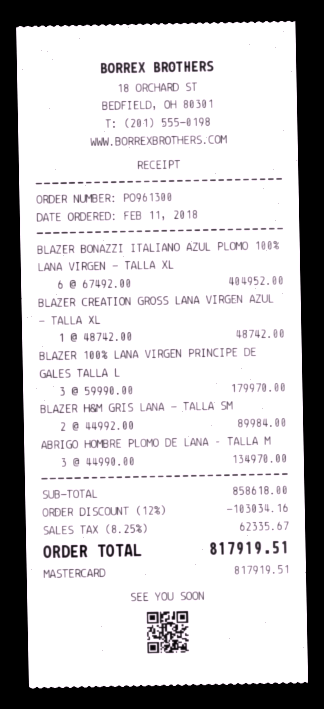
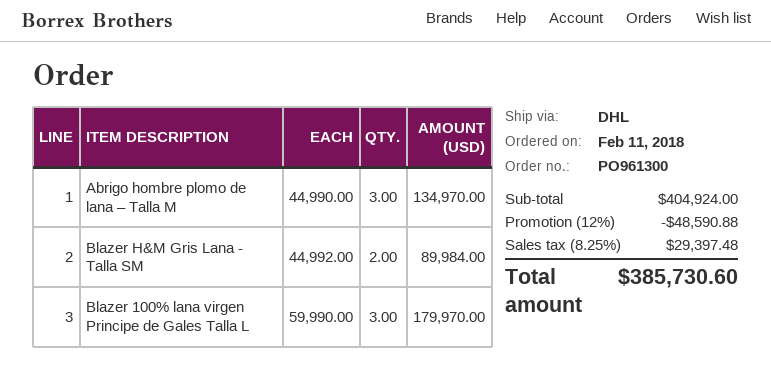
BLAZER BONAZZI ITALIANO AZUL PLOMO 100% LANA VIRGEN - TALLA XL: 6 x 67492.00 = 404952.00 -> none
BLAZER CREATION GROSS LANA VIRGEN AZUL - TALLA XL: 1 x 48742.00 = 48742.00 -> none
subtotal: 858618.00 -> 404924.00
discount: 12% = 103034.16 -> 12% = 48590.88
tax: 8.25% = 62335.67 -> 8.25% = 29397.48
total: 817919.51 -> 385730.60

